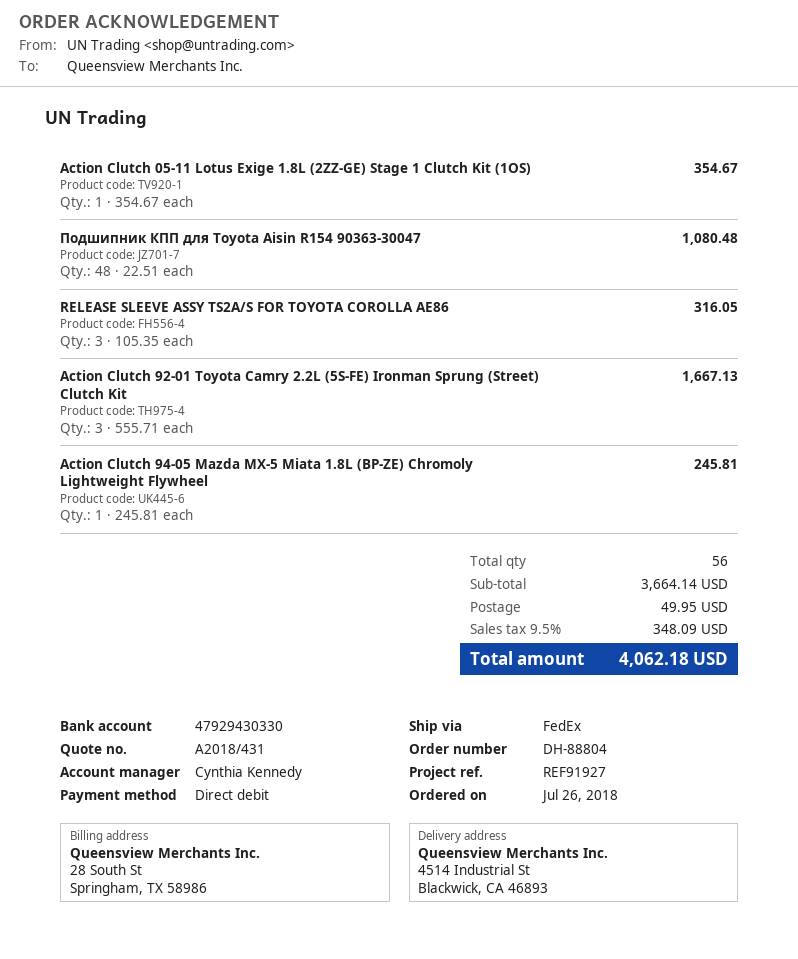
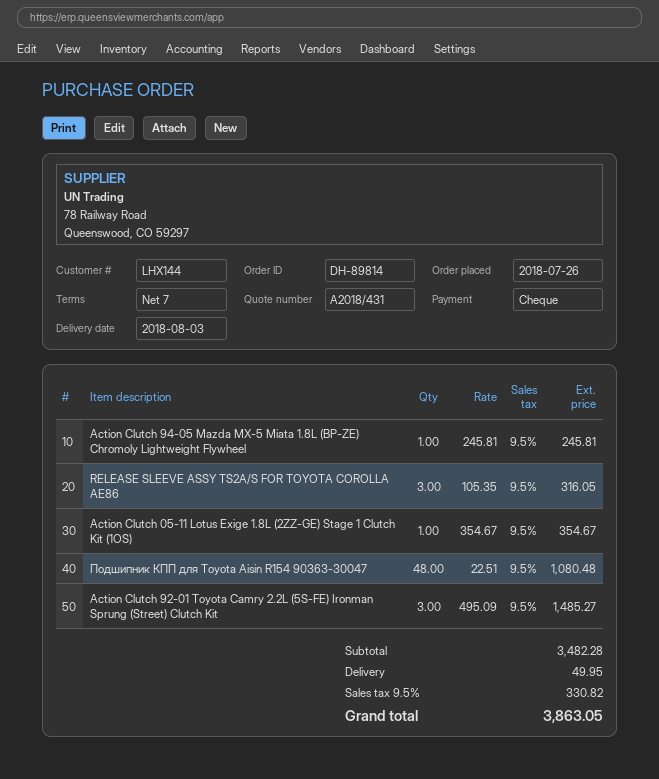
order number: DH-88804 -> DH-89814
payment method: direct debit -> cheque
Action Clutch 92-01 Toyota Camry 2.2L (5S-FE) Ironman Sprung (Street) Clutch Kit: 3 x 555.71 = 1667.13 -> 3 x 495.09 = 1485.27
subtotal: 3664.14 -> 3482.28
tax: 9.5% = 348.09 -> 9.5% = 330.82
total: 4062.18 -> 3863.05

